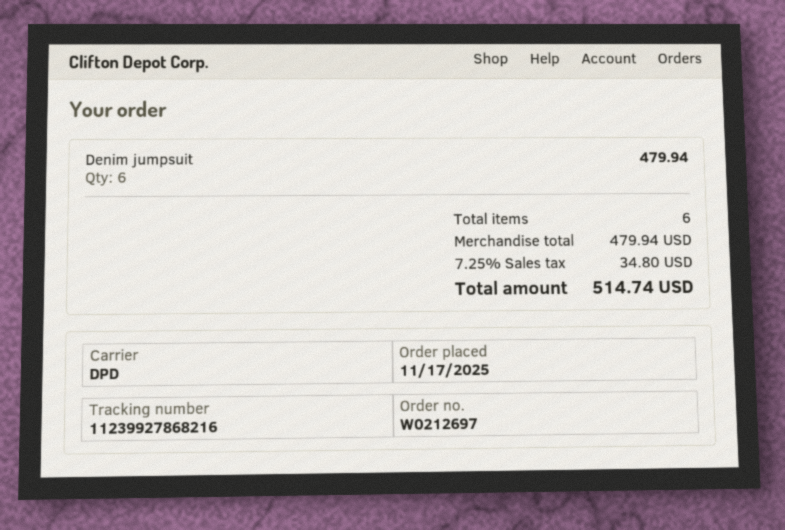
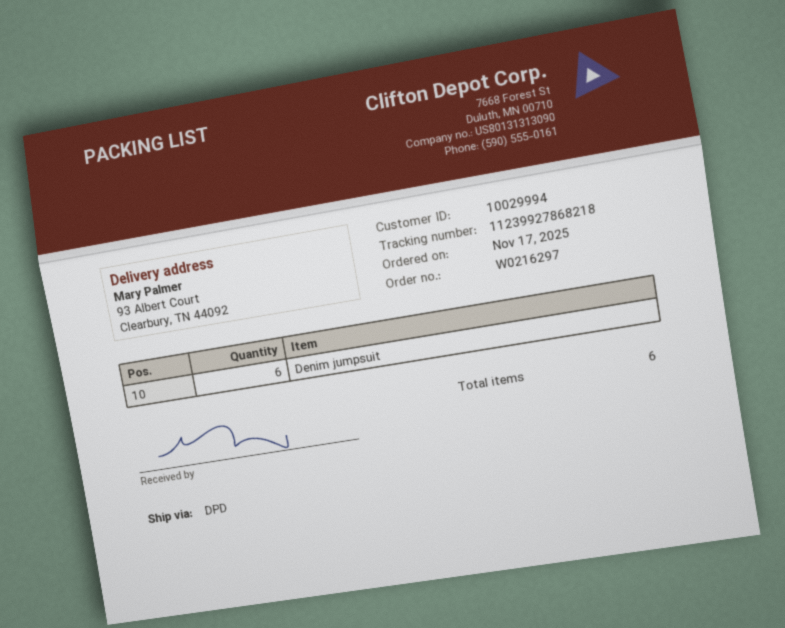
order number: W0212697 -> W0216297
tracking number: 11239927868216 -> 11239927868218

